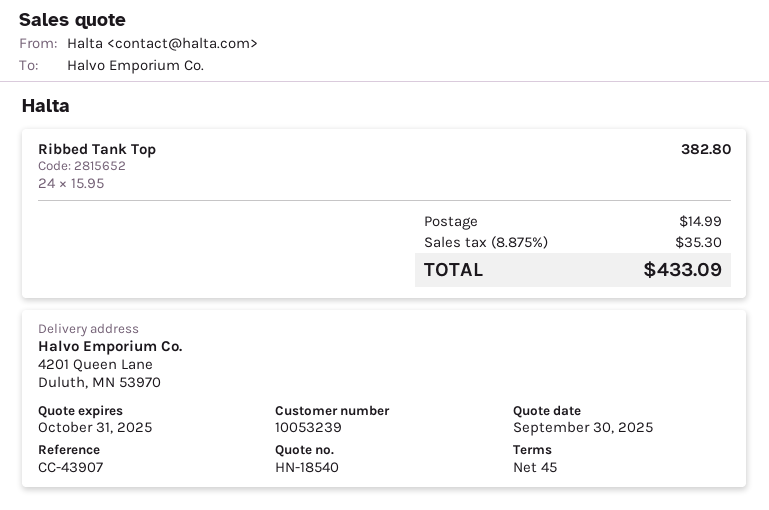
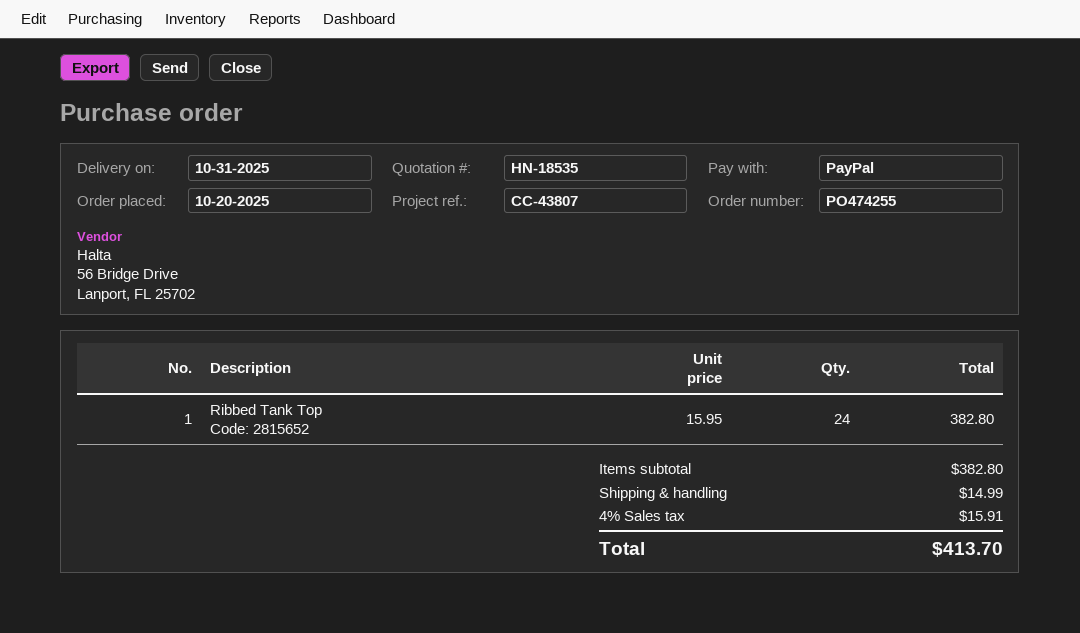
quote number: HN-18540 -> HN-18535
reference: CC-43907 -> CC-43807
tax: 8.875% = 35.30 -> 4% = 15.91
total: 433.09 -> 413.70

